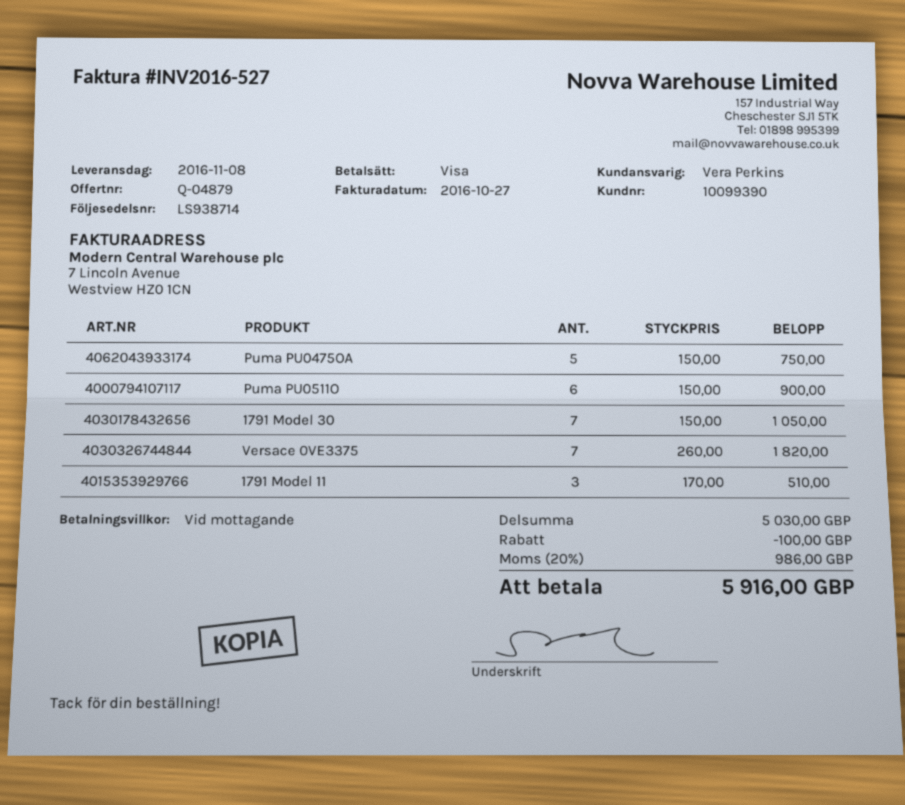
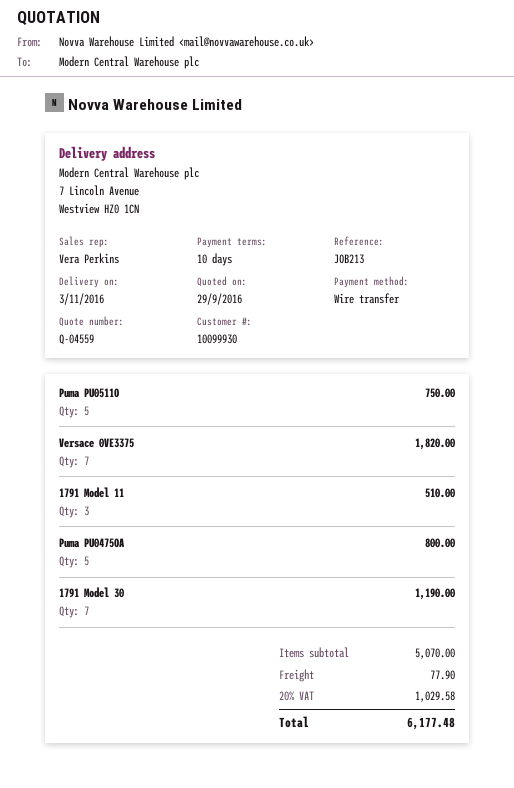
quote number: Q-04879 -> Q-04559
delivery date: 2016-11-08 -> 2016-11-03
payment terms: on receipt -> 10 days
customer number: 10099390 -> 10099930
payment method: Visa -> bank transfer
Puma PU0475OA: 5 for 750.00 -> 5 for 800.00
Puma PU0511O: 6 for 900.00 -> 5 for 750.00
1791 Model 30: 7 for 1050.00 -> 7 for 1190.00
subtotal: 5030.00 -> 5070.00
discount: 100.00 -> none
shipping: none -> 77.90
tax: 20% = 986.00 -> 20% = 1029.58
total: 5916.00 -> 6177.48

